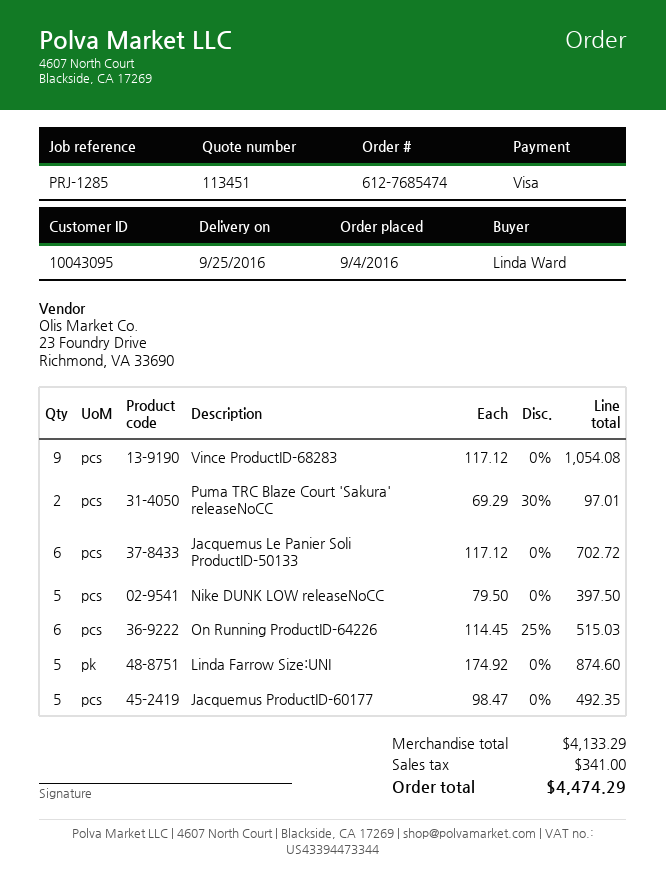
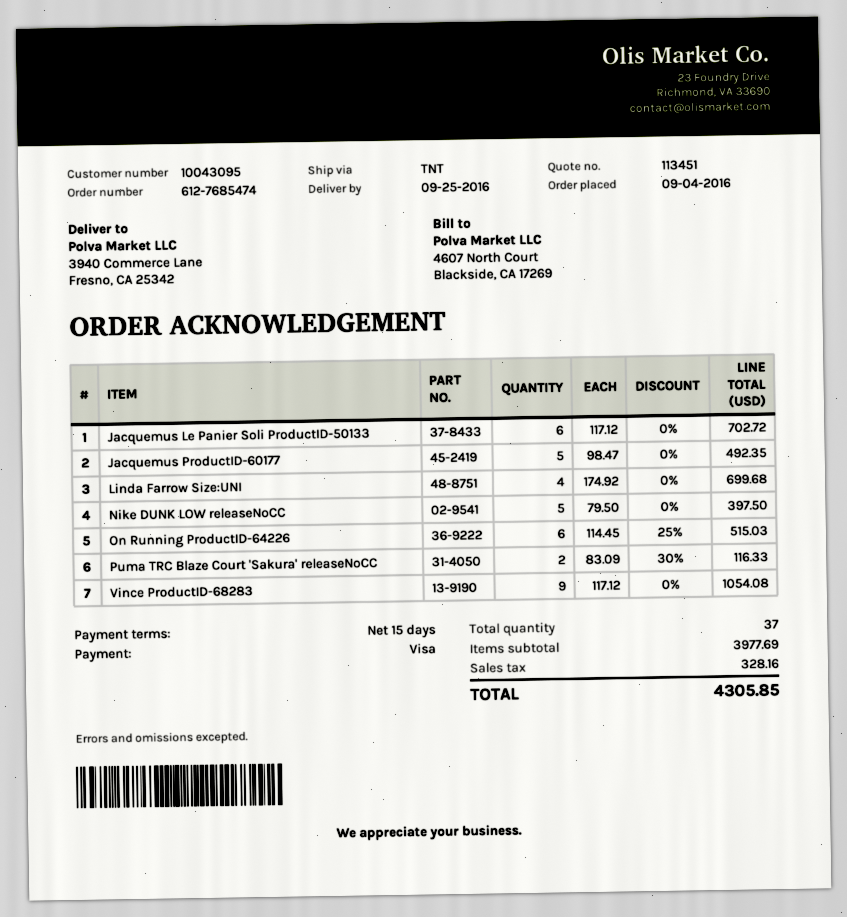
Puma TRC Blaze Court 'Sakura' releaseNoCC: 2 x 69.29 - 30% = 97.01 -> 2 x 83.09 - 30% = 116.33
Linda Farrow Size:UNI: 5 x 174.92 = 874.60 -> 4 x 174.92 = 699.68
subtotal: 4133.29 -> 3977.69
tax: 341.00 -> 328.16
total: 4474.29 -> 4305.85

